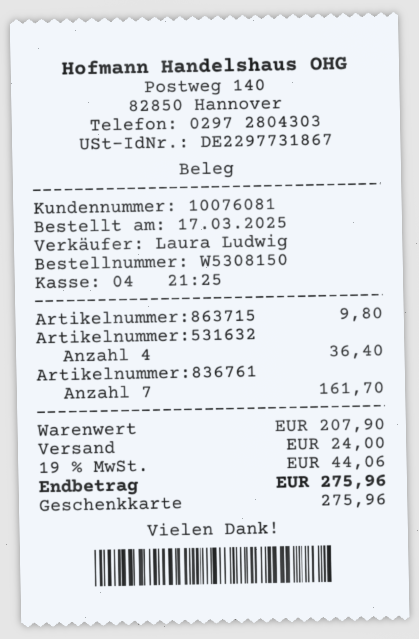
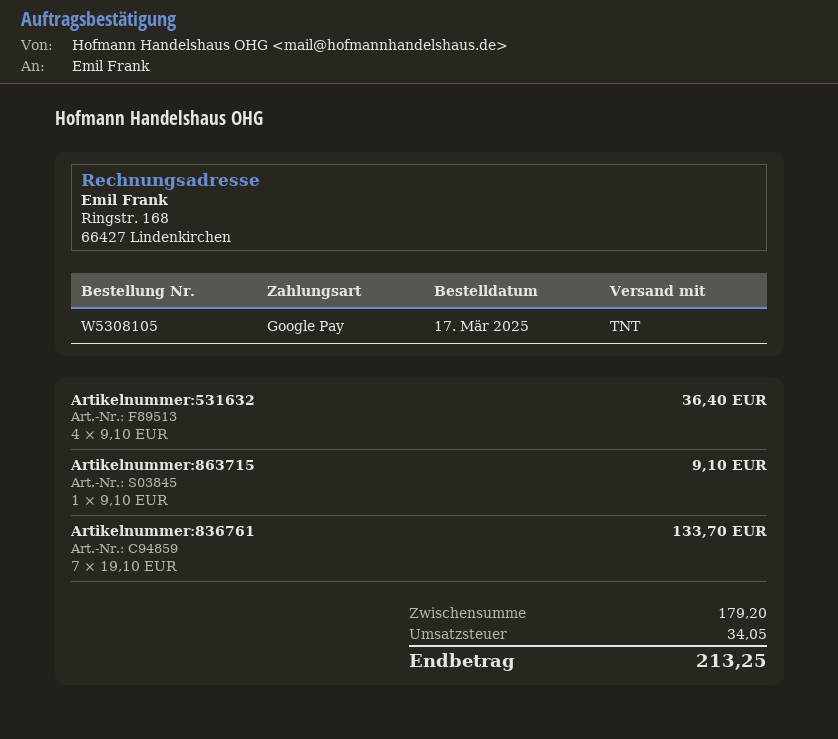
order number: W5308150 -> W5308105
payment method: gift card -> Google Pay
Artikelnummer:863715: 1 for 9.80 -> 1 for 9.10
Artikelnummer:836761: 7 for 161.70 -> 7 for 133.70
subtotal: 207.90 -> 179.20
shipping: 24.00 -> none
tax: 44.06 -> 34.05
total: 275.96 -> 213.25

